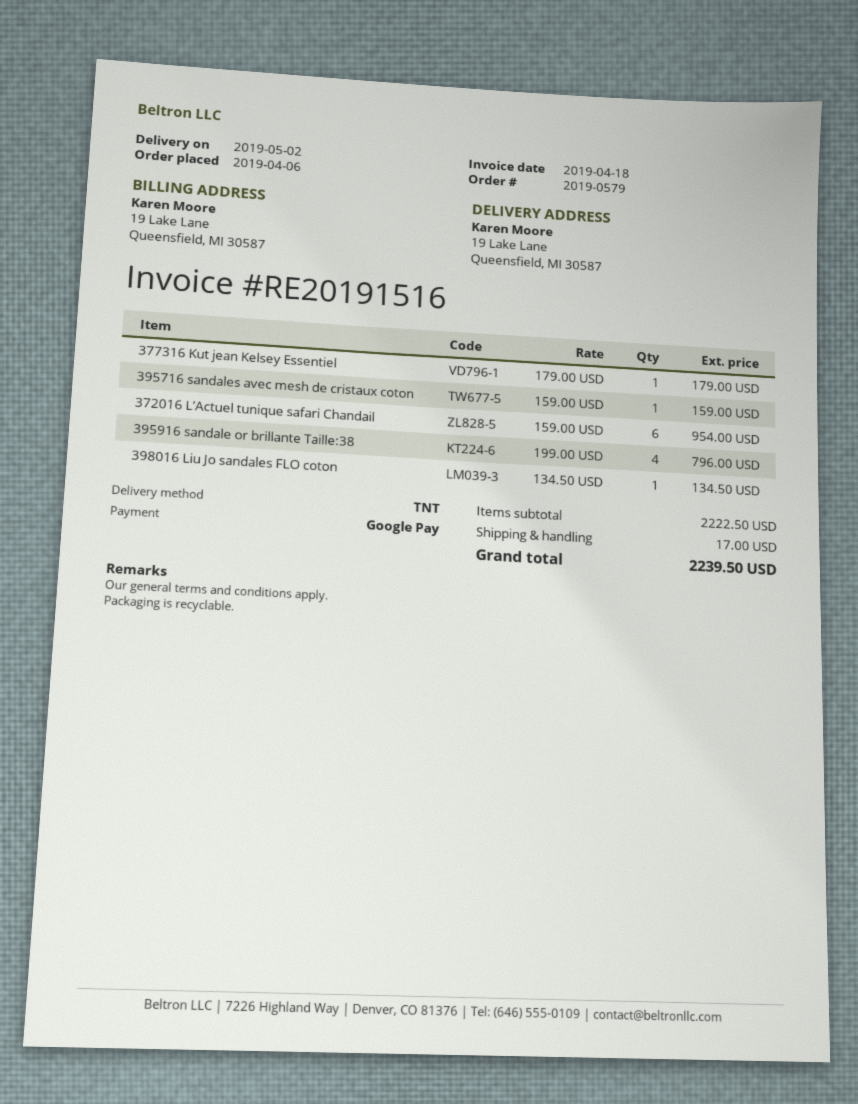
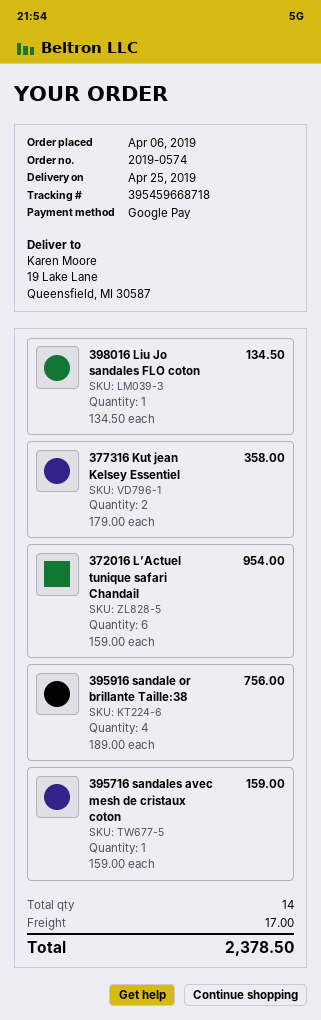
order number: 2019-0579 -> 2019-0574
delivery date: 2019-05-02 -> 2019-04-25
377316 Kut jean Kelsey Essentiel: 1 x 179.00 = 179.00 -> 2 x 179.00 = 358.00
395916 sandale or brillante Taille:38: 4 x 199.00 = 796.00 -> 4 x 189.00 = 756.00
total: 2239.50 -> 2378.50

